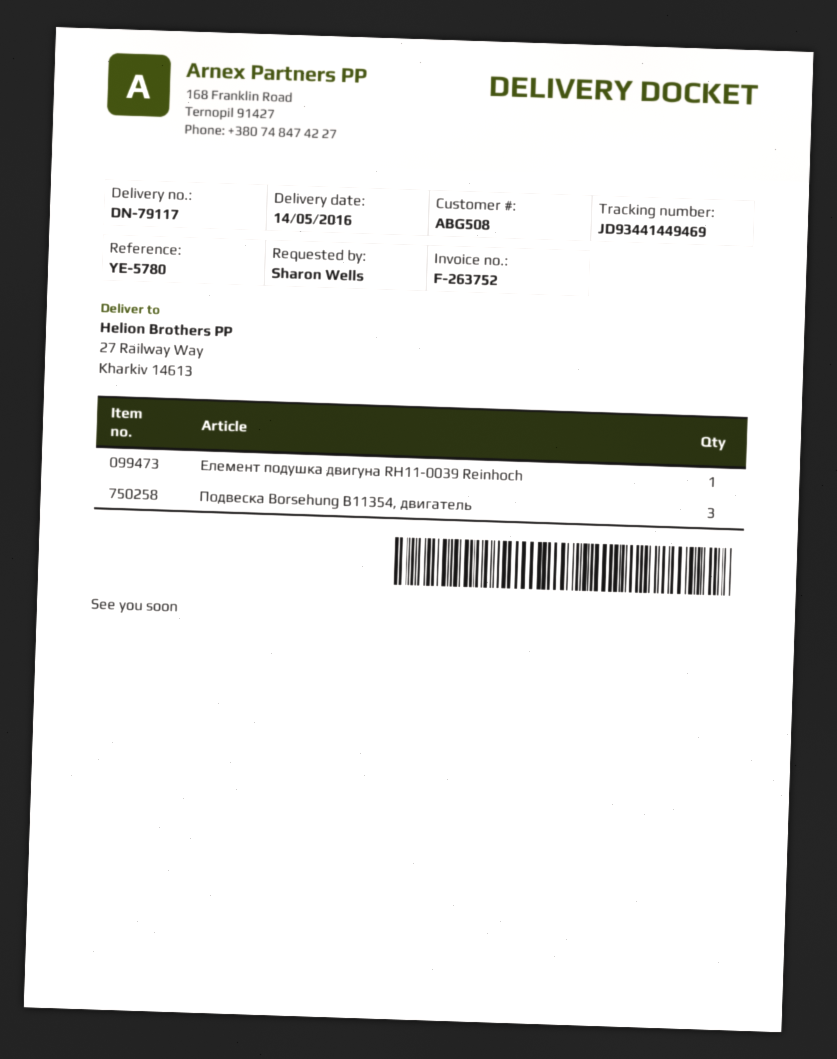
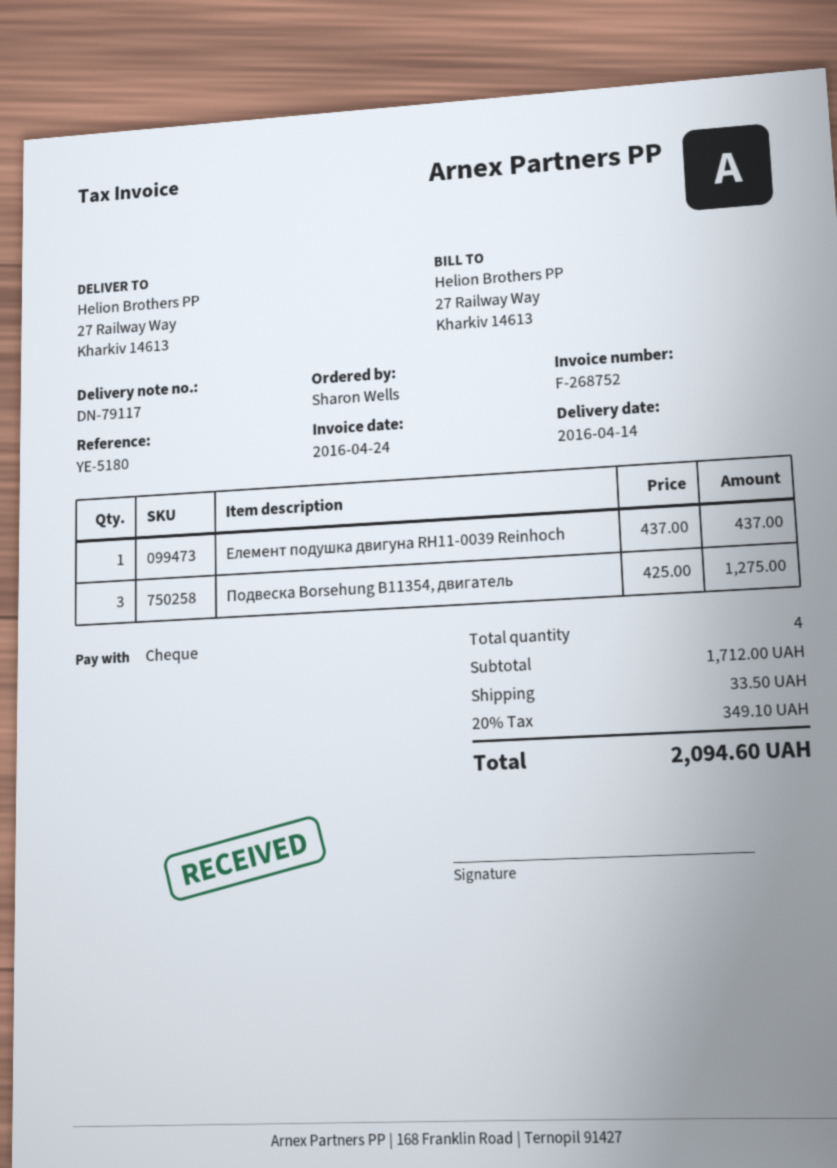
delivery date: 2016-05-14 -> 2016-04-14
invoice number: F-263752 -> F-268752
reference: YE-5780 -> YE-5180

